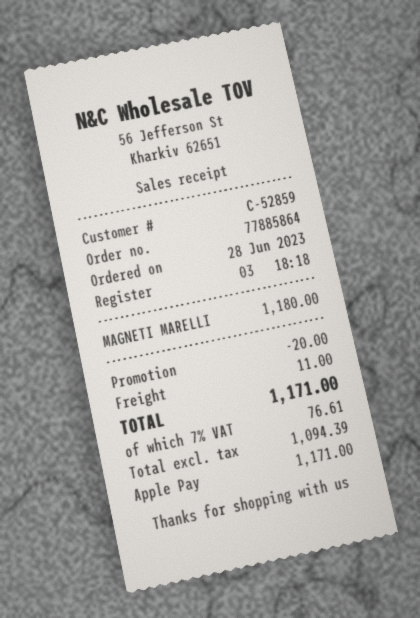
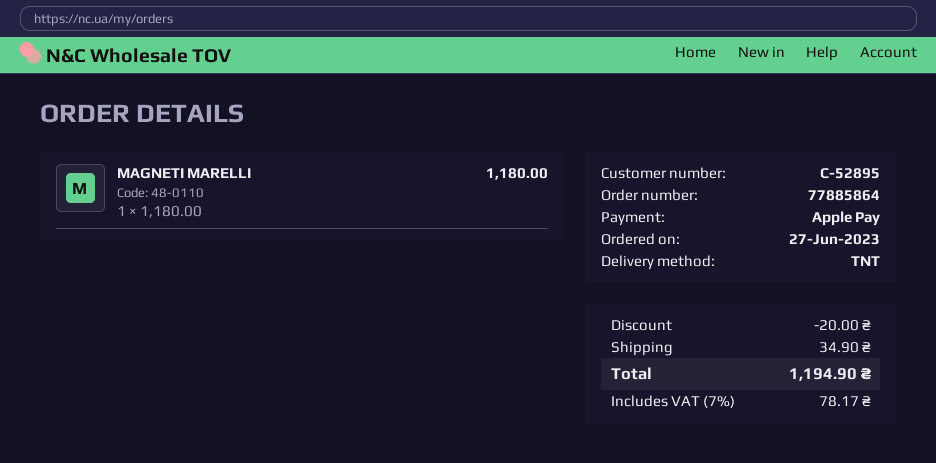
order date: 2023-06-28 -> 2023-06-27
customer number: C-52859 -> C-52895
shipping: 11.00 -> 34.90
tax: 7% = 76.61 -> 7% = 78.17
total: 1171.00 -> 1194.90

